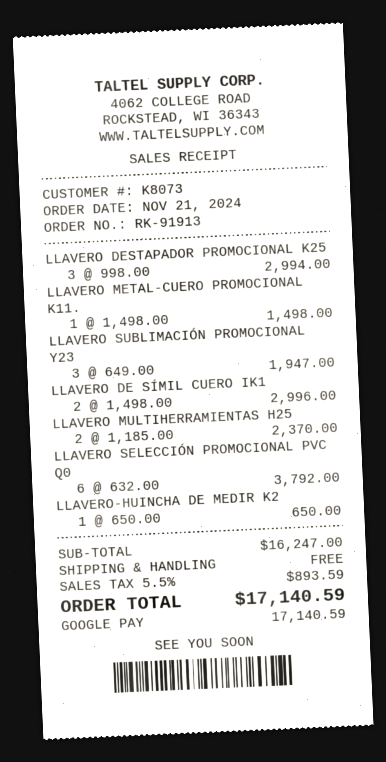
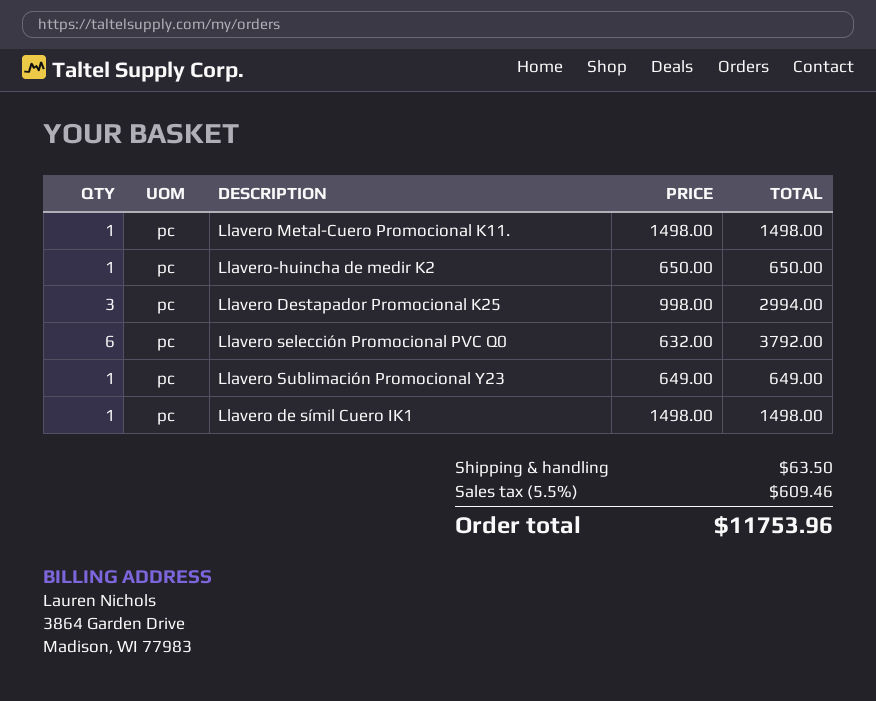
LLAVERO SUBLIMACIÓN PROMOCIONAL Y23: 3 x 649.00 = 1947.00 -> 1 x 649.00 = 649.00
LLAVERO DE SÍMIL CUERO IK1: 2 x 1498.00 = 2996.00 -> 1 x 1498.00 = 1498.00
LLAVERO MULTIHERRAMIENTAS H25: 2 x 1185.00 = 2370.00 -> none
shipping: 0.00 -> 63.50
tax: 5.5% = 893.59 -> 5.5% = 609.46
total: 17140.59 -> 11753.96

